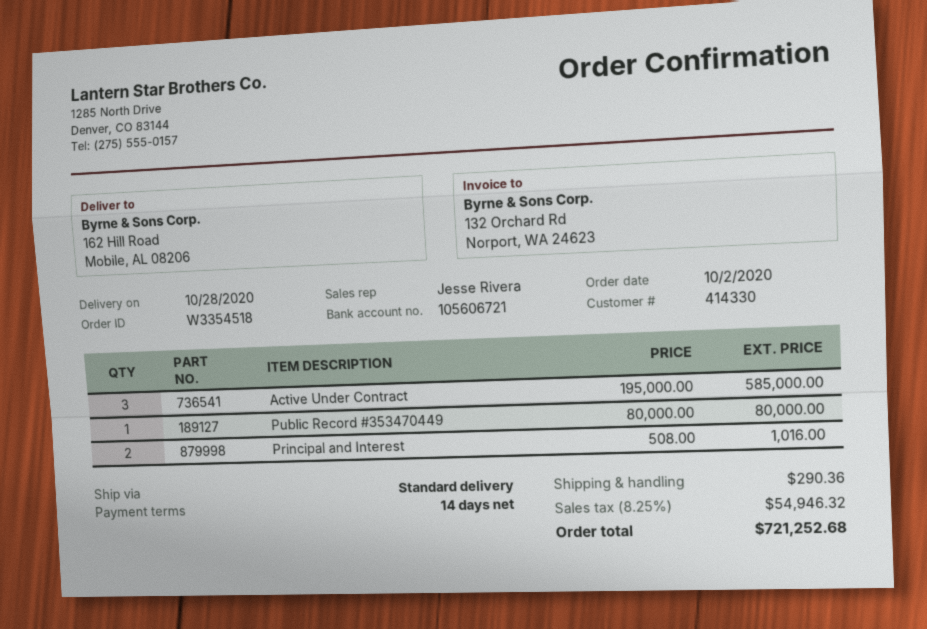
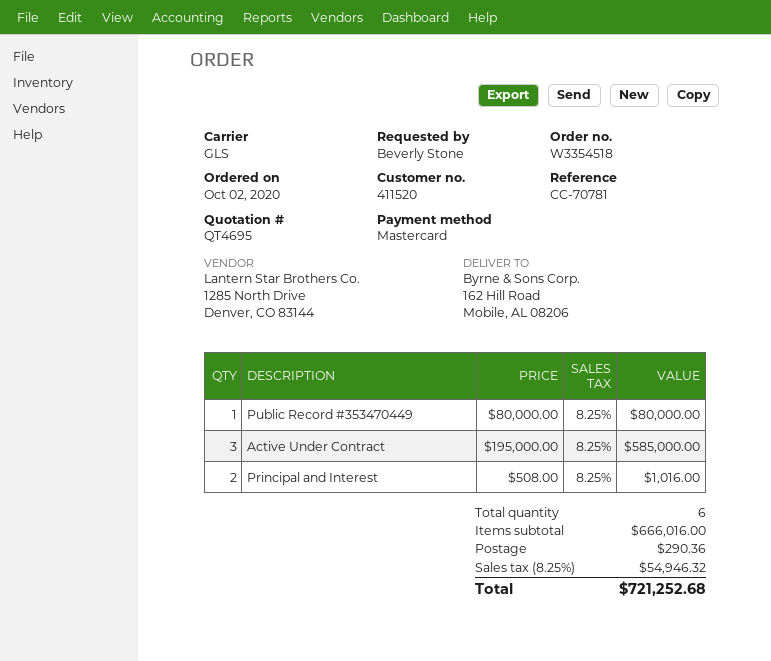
customer number: 414330 -> 411520
shipping method: standard -> GLS

